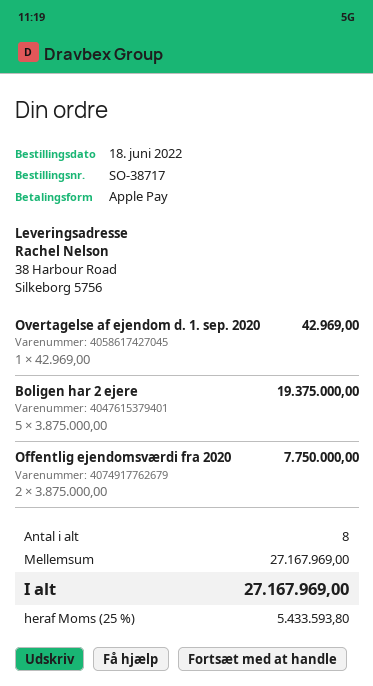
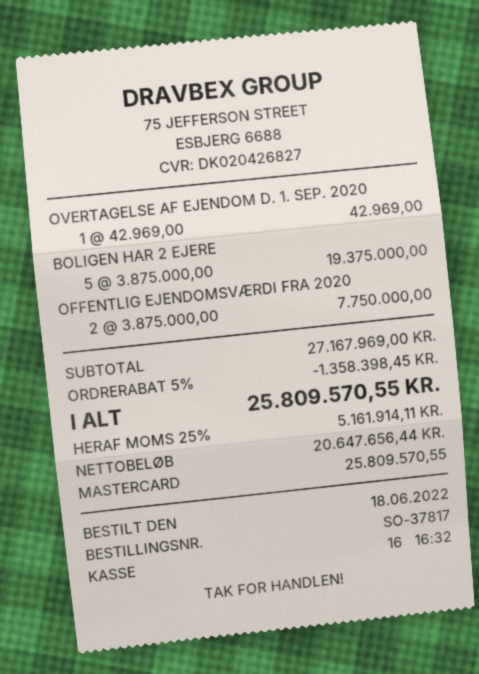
order number: SO-38717 -> SO-37817
payment method: Apple Pay -> Mastercard
discount: none -> 5% = 1358398.45
tax: 25% = 5433593.80 -> 25% = 5161914.11
total: 27167969.00 -> 25809570.55

